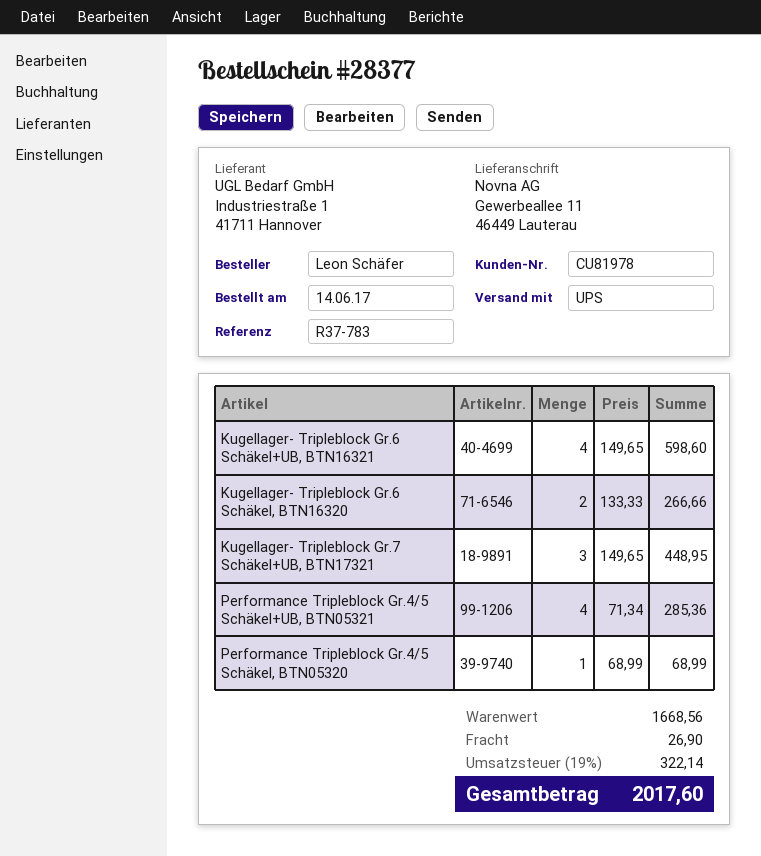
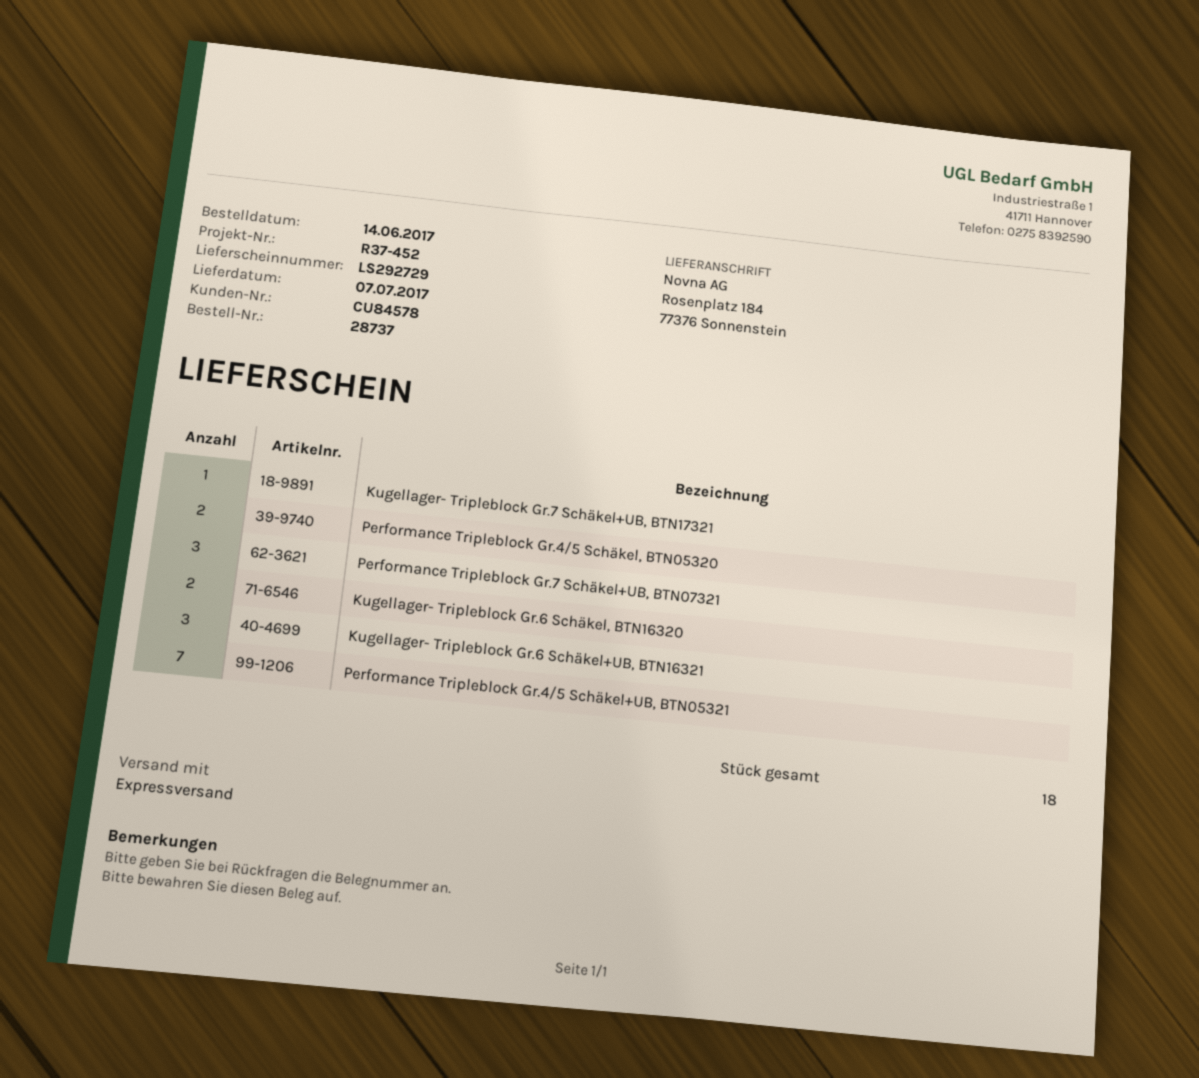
order number: 28377 -> 28737
customer number: CU81978 -> CU84578
reference: R37-783 -> R37-452
shipping method: UPS -> express
ship to: Gewerbeallee 11, 46449 Lauterau -> Rosenplatz 184, 77376 Sonnenstein
Kugellager- Tripleblock Gr.6 Schäkel+UB, BTN16321: 4 -> 3
Kugellager- Tripleblock Gr.7 Schäkel+UB, BTN17321: 3 -> 1
Performance Tripleblock Gr.4/5 Schäkel+UB, BTN05321: 4 -> 7
Performance Tripleblock Gr.4/5 Schäkel, BTN05320: 1 -> 2
Performance Tripleblock Gr.7 Schäkel+UB, BTN07321: none -> 3

